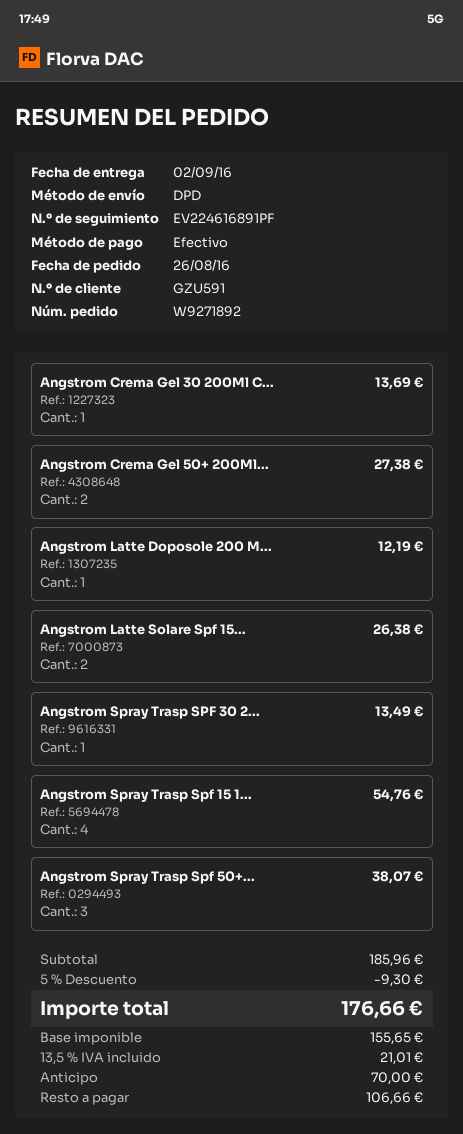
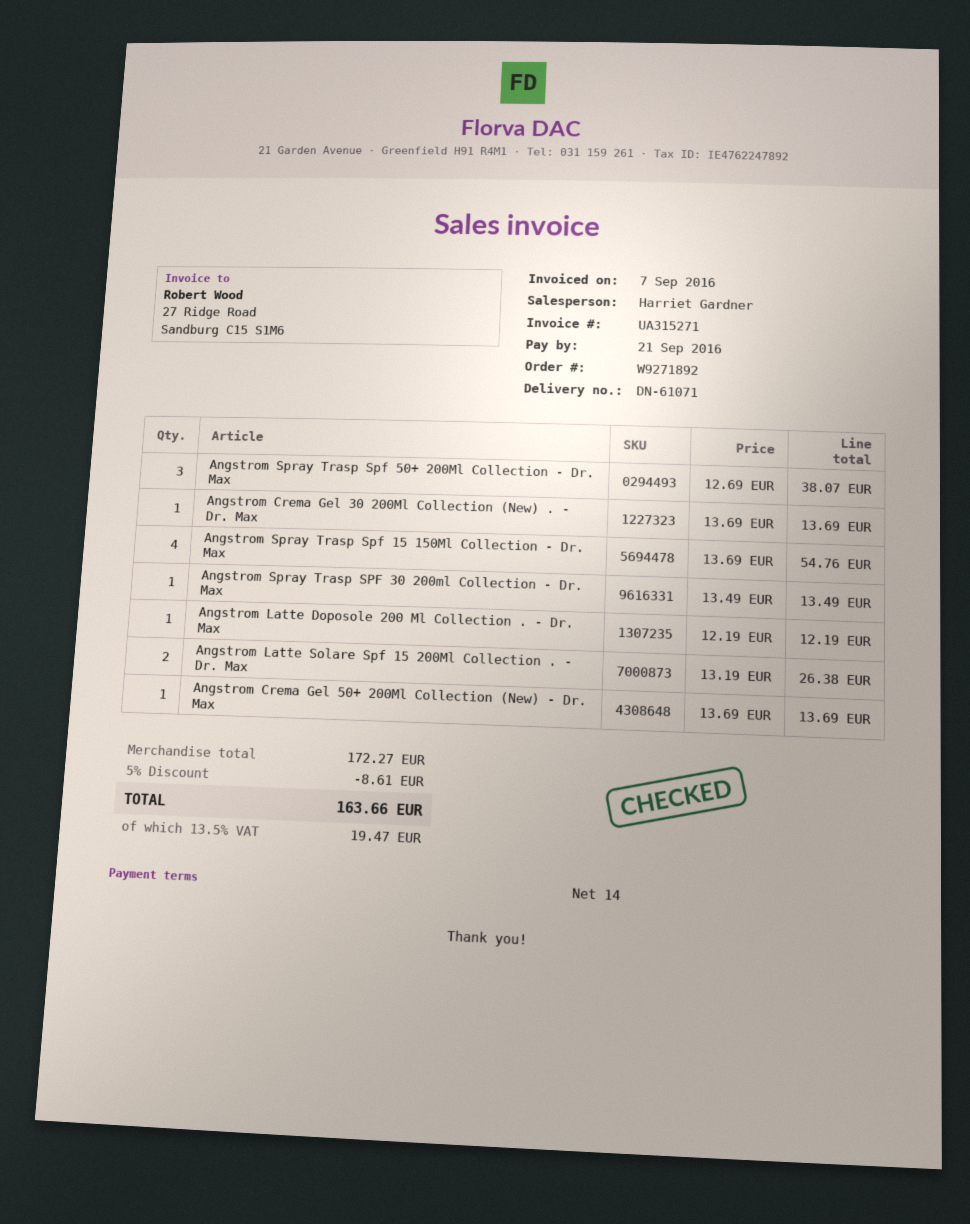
Angstrom Crema Gel 50+ 200Ml...: 2 for 27.38 -> 1 for 13.69
subtotal: 185.96 -> 172.27
discount: 5% = 9.30 -> 5% = 8.61
tax: 13.5% = 21.01 -> 13.5% = 19.47
total: 176.66 -> 163.66

